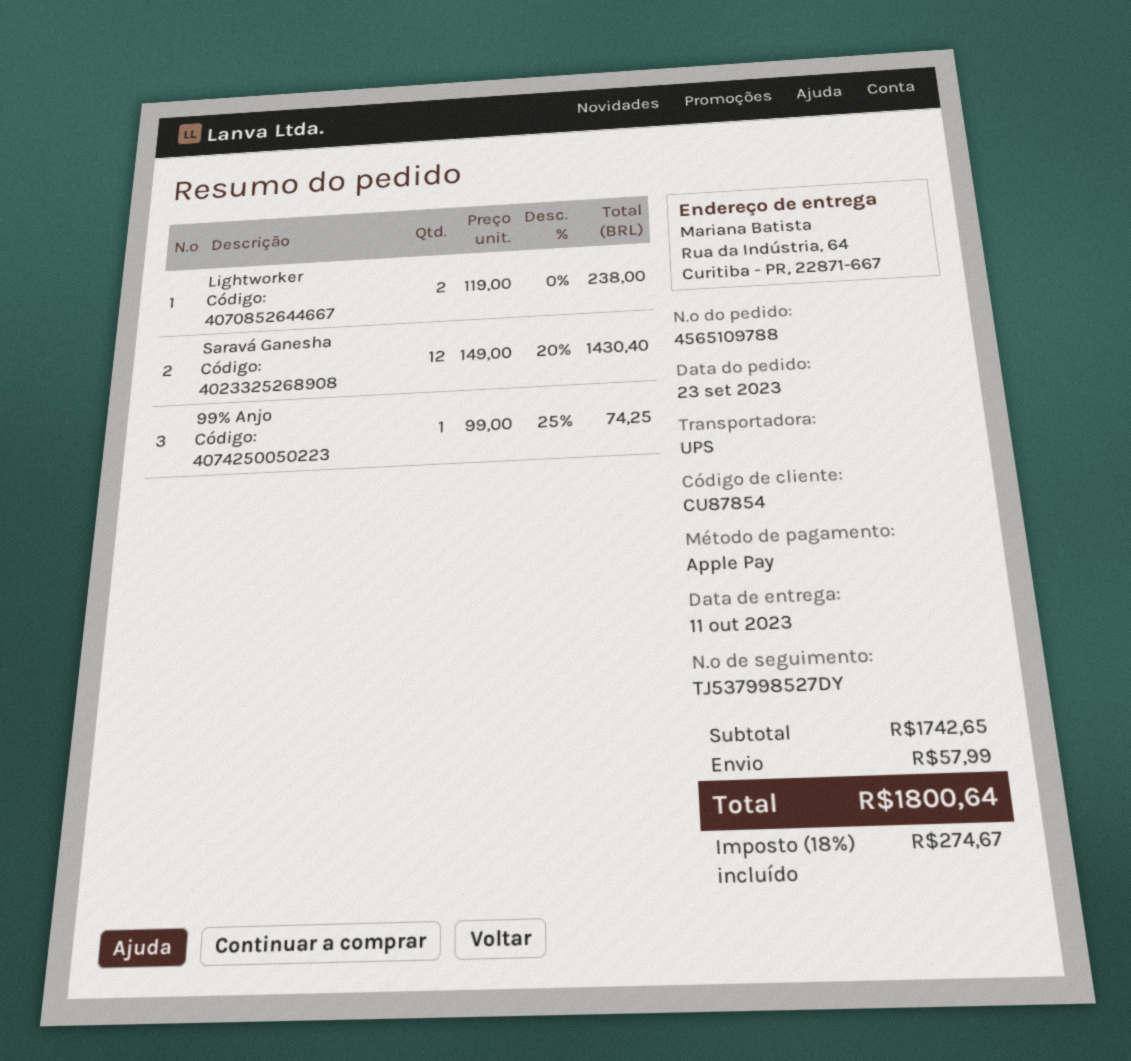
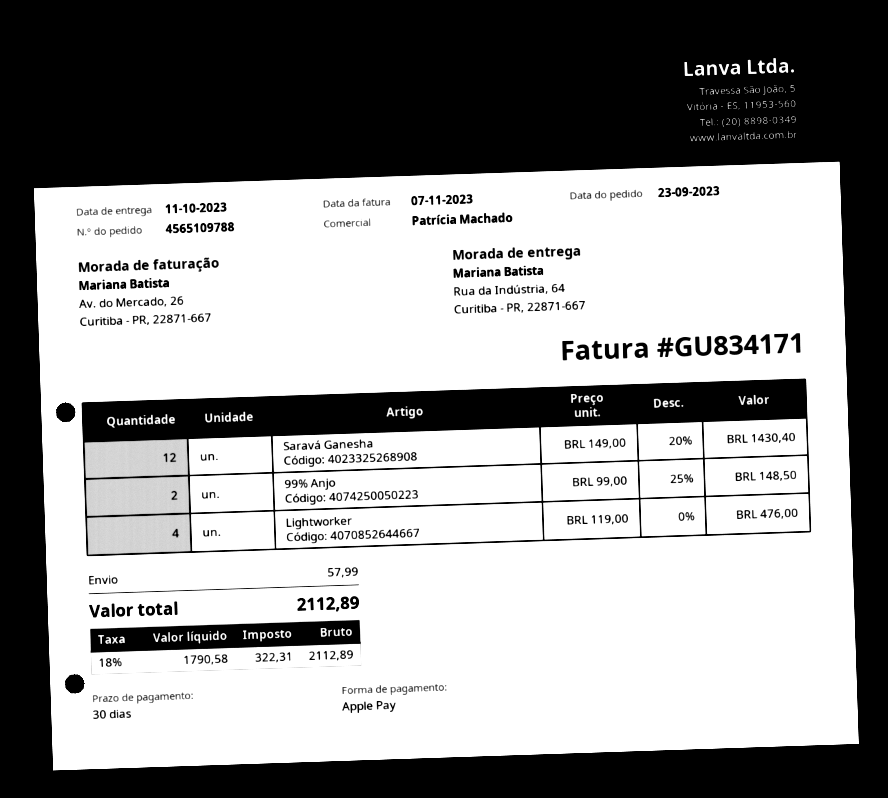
Lightworker: 2 x 119.00 = 238.00 -> 4 x 119.00 = 476.00
99% Anjo: 1 x 99.00 - 25% = 74.25 -> 2 x 99.00 - 25% = 148.50
tax: 18% = 274.67 -> 18% = 322.31
total: 1800.64 -> 2112.89

